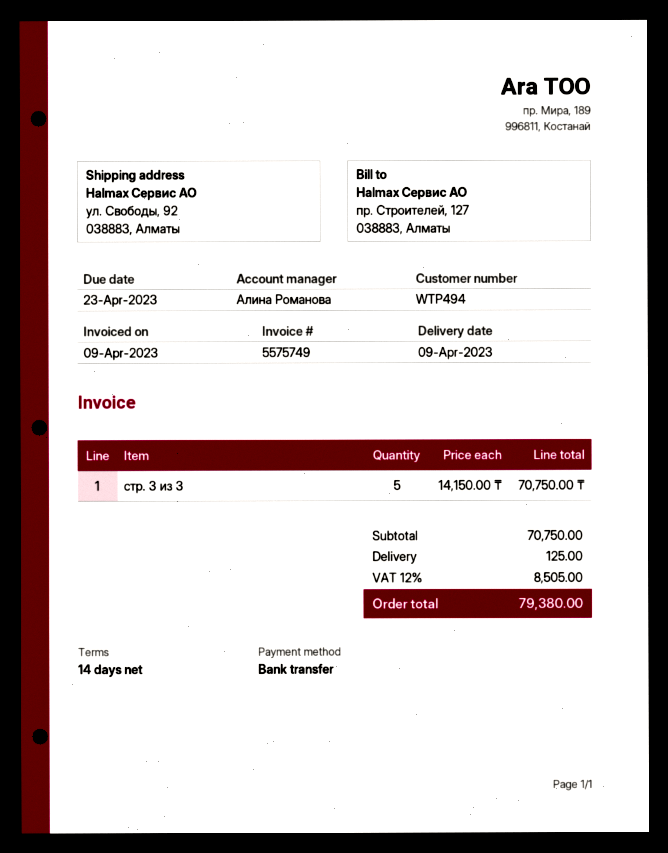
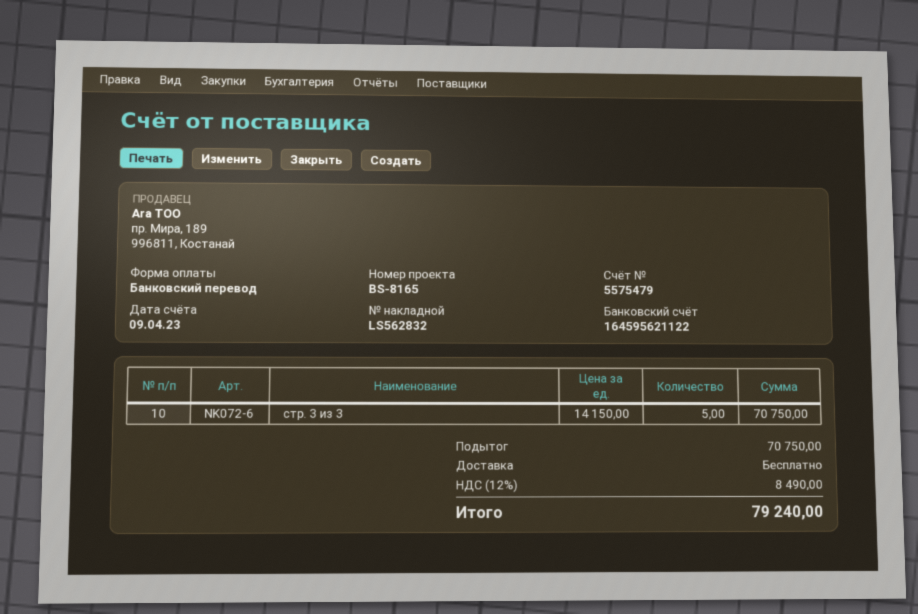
invoice number: 5575749 -> 5575479
shipping: 125.00 -> 0.00
tax: 12% = 8505.00 -> 12% = 8490.00
total: 79380.00 -> 79240.00

